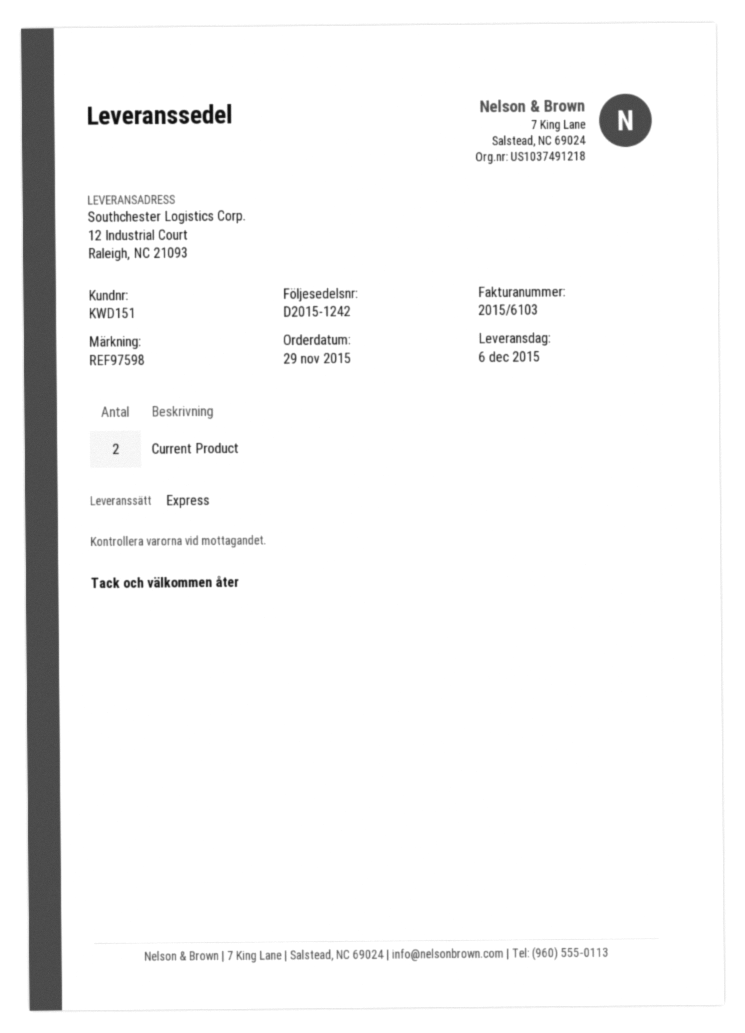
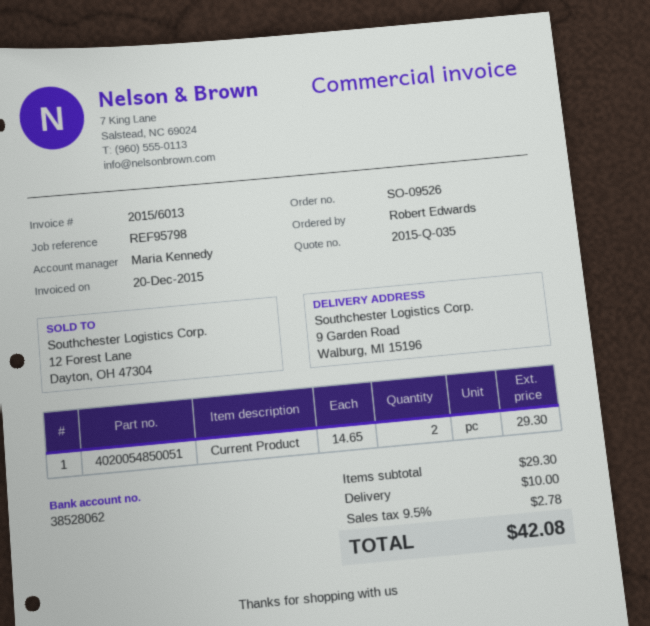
invoice number: 2015/6103 -> 2015/6013
reference: REF97598 -> REF95798
ship to: 12 Industrial Court, Raleigh, NC 21093 -> 9 Garden Road, Walburg, MI 15196

